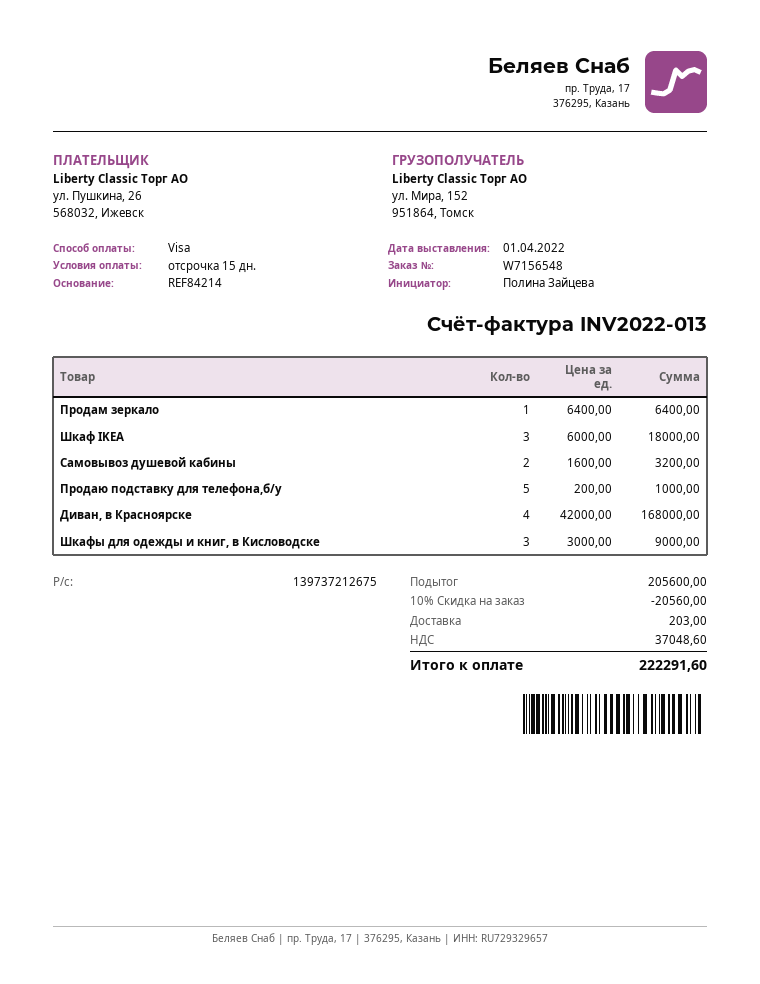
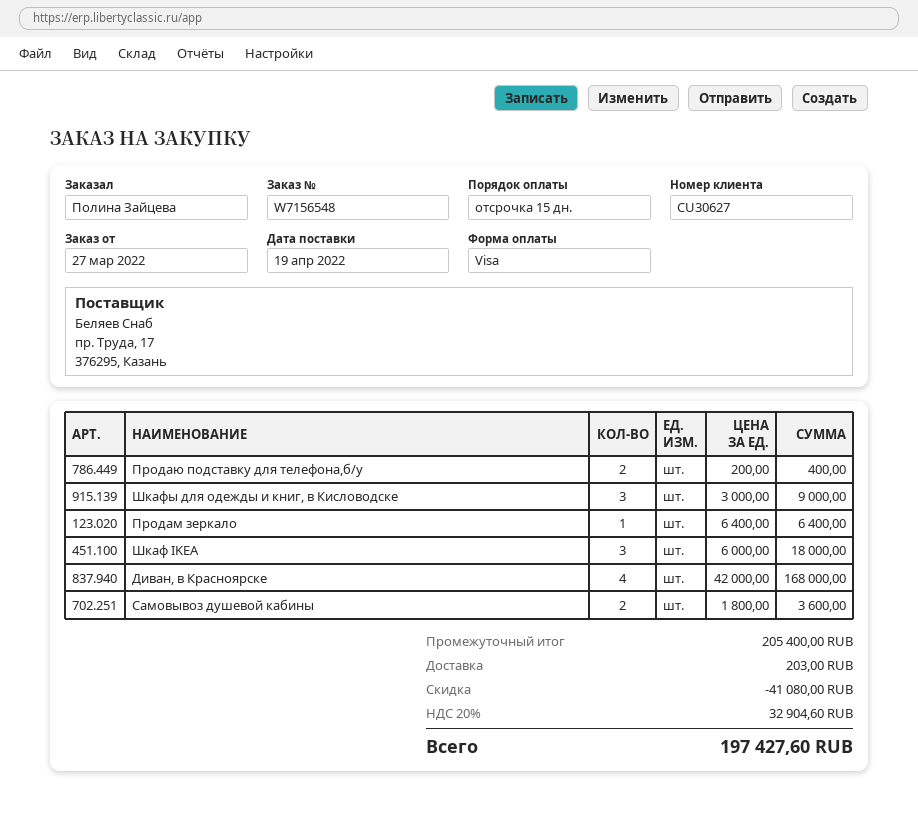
Самовывоз душевой кабины: 2 x 1600.00 = 3200.00 -> 2 x 1800.00 = 3600.00
Продаю подставку для телефона,б/у: 5 x 200.00 = 1000.00 -> 2 x 200.00 = 400.00
subtotal: 205600.00 -> 205400.00
discount: 20560.00 -> 41080.00
tax: 37048.60 -> 32904.60
total: 222291.60 -> 197427.60

